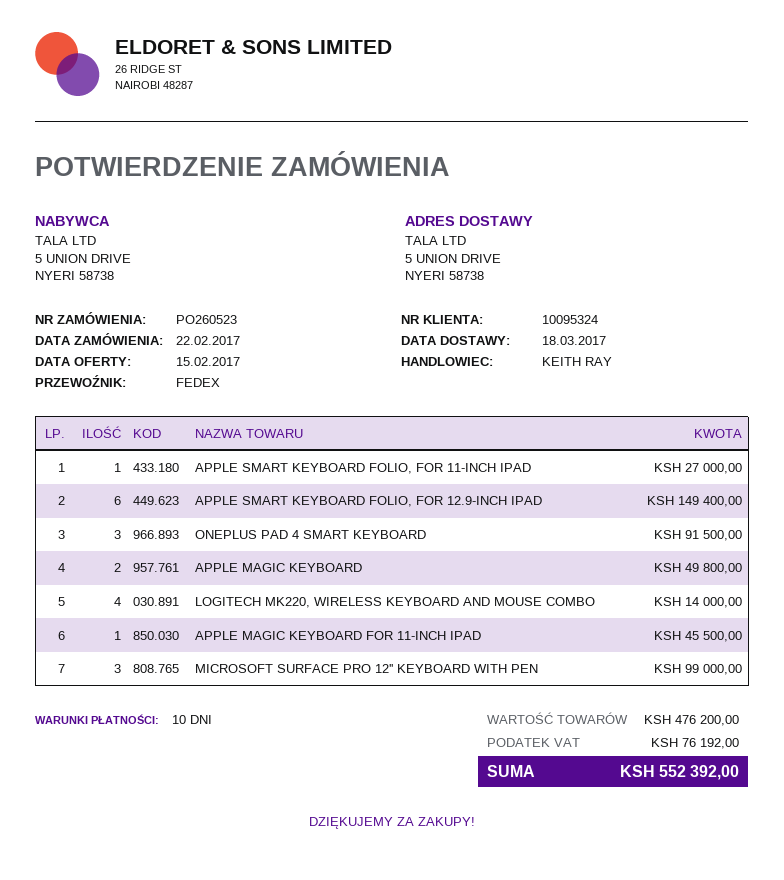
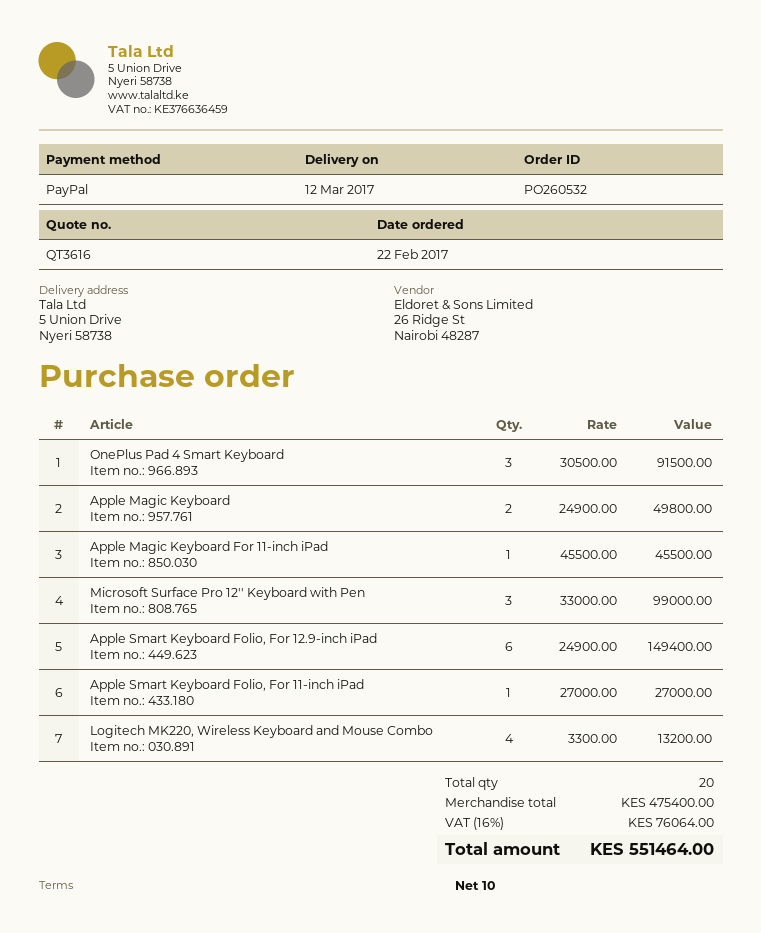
order number: PO260523 -> PO260532
delivery date: 2017-03-18 -> 2017-03-12
LOGITECH MK220, WIRELESS KEYBOARD AND MOUSE COMBO: 4 for 14000.00 -> 4 for 13200.00
subtotal: 476200.00 -> 475400.00
tax: 76192.00 -> 76064.00
total: 552392.00 -> 551464.00

